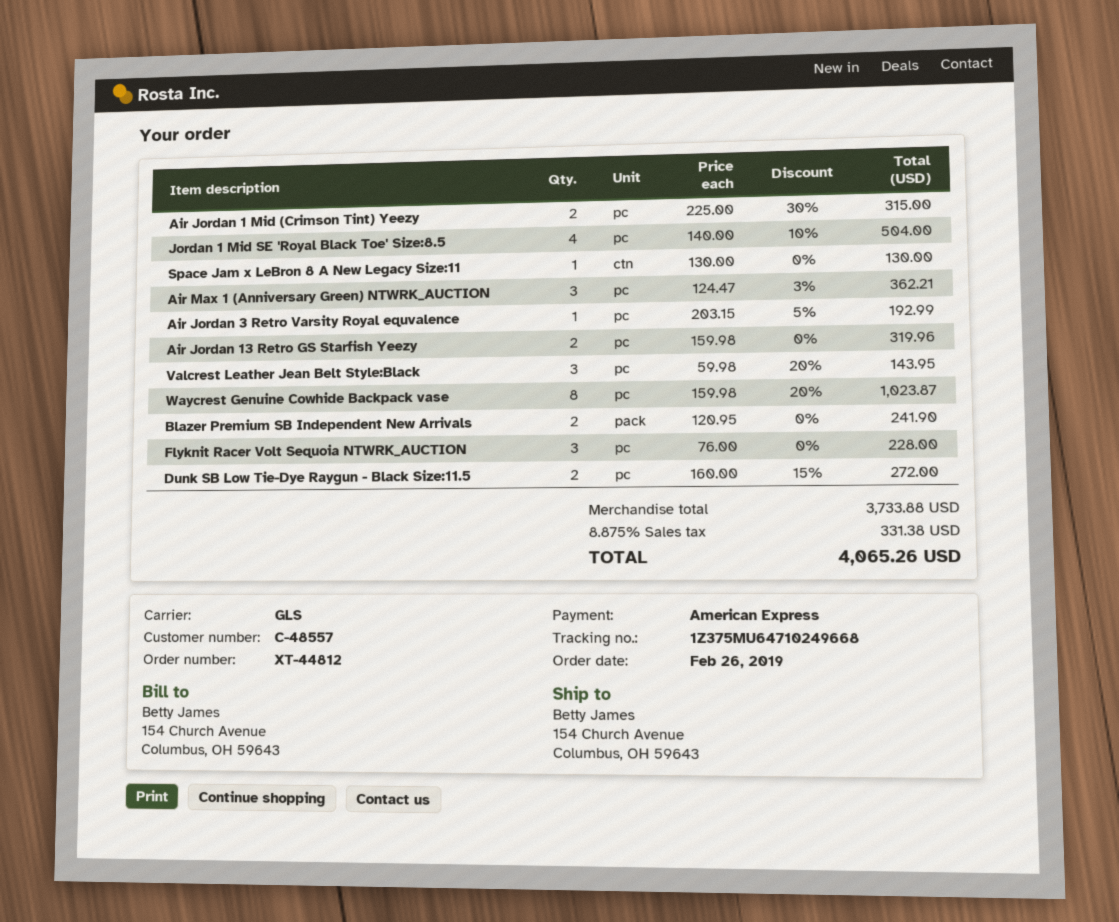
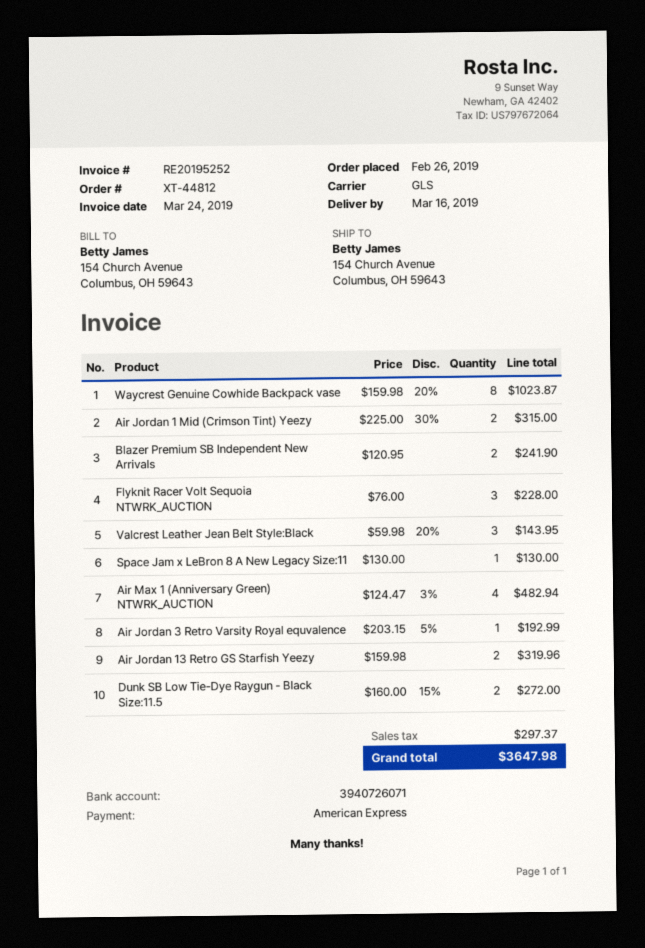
Jordan 1 Mid SE 'Royal Black Toe' Size:8.5: 4 x 140.00 - 10% = 504.00 -> none
Air Max 1 (Anniversary Green) NTWRK_AUCTION: 3 x 124.47 - 3% = 362.21 -> 4 x 124.47 - 3% = 482.94
tax: 331.38 -> 297.37
total: 4065.26 -> 3647.98

